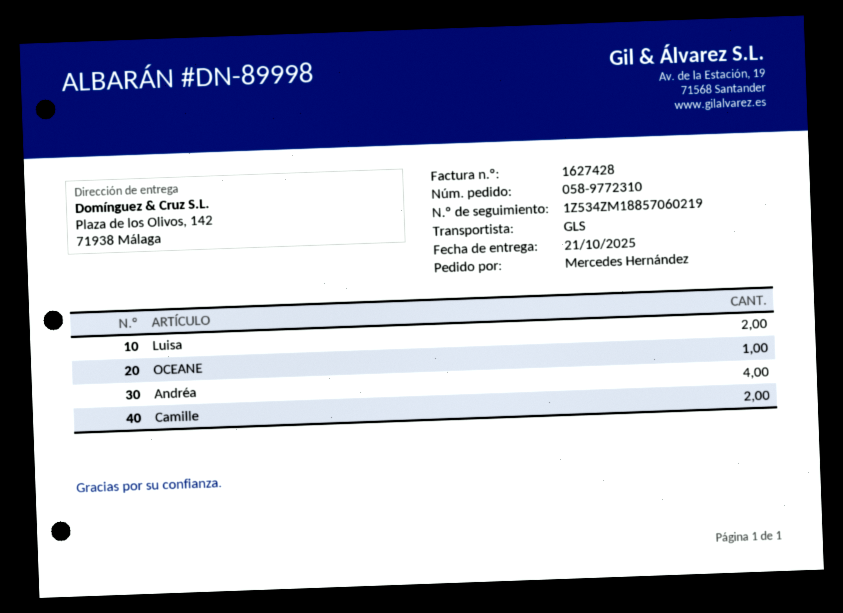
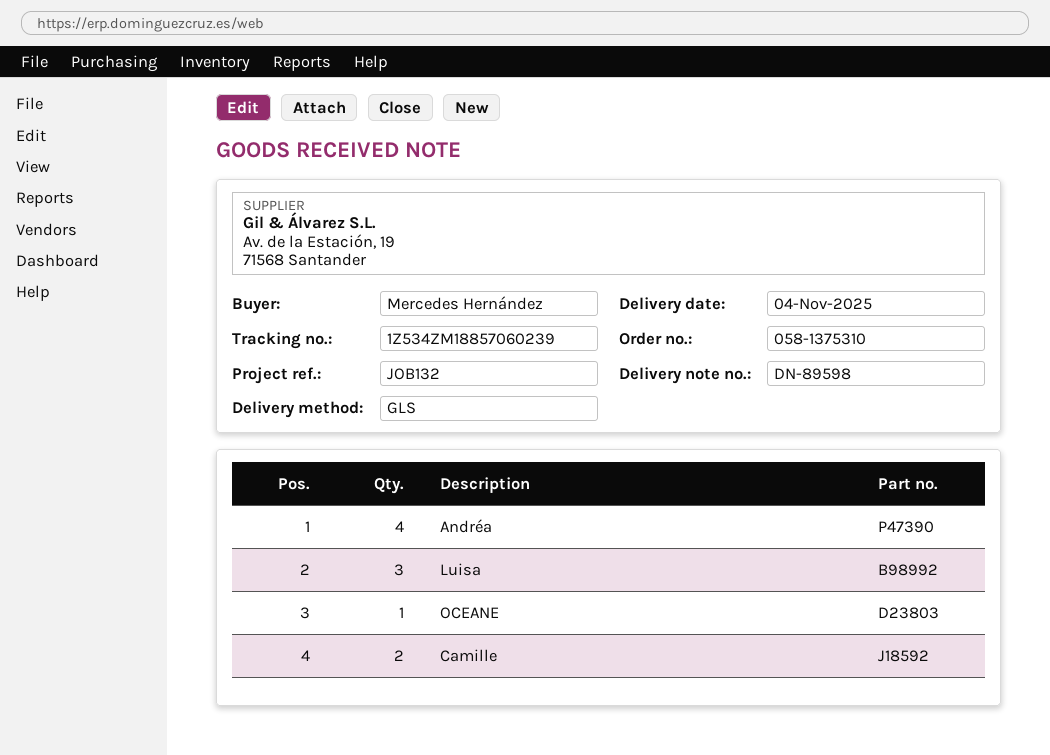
order number: 058-9772310 -> 058-1375310
delivery note number: DN-89998 -> DN-89598
delivery date: 2025-10-21 -> 2025-11-04
tracking number: 1Z534ZM18857060219 -> 1Z534ZM18857060239
Luisa: 2 -> 3

